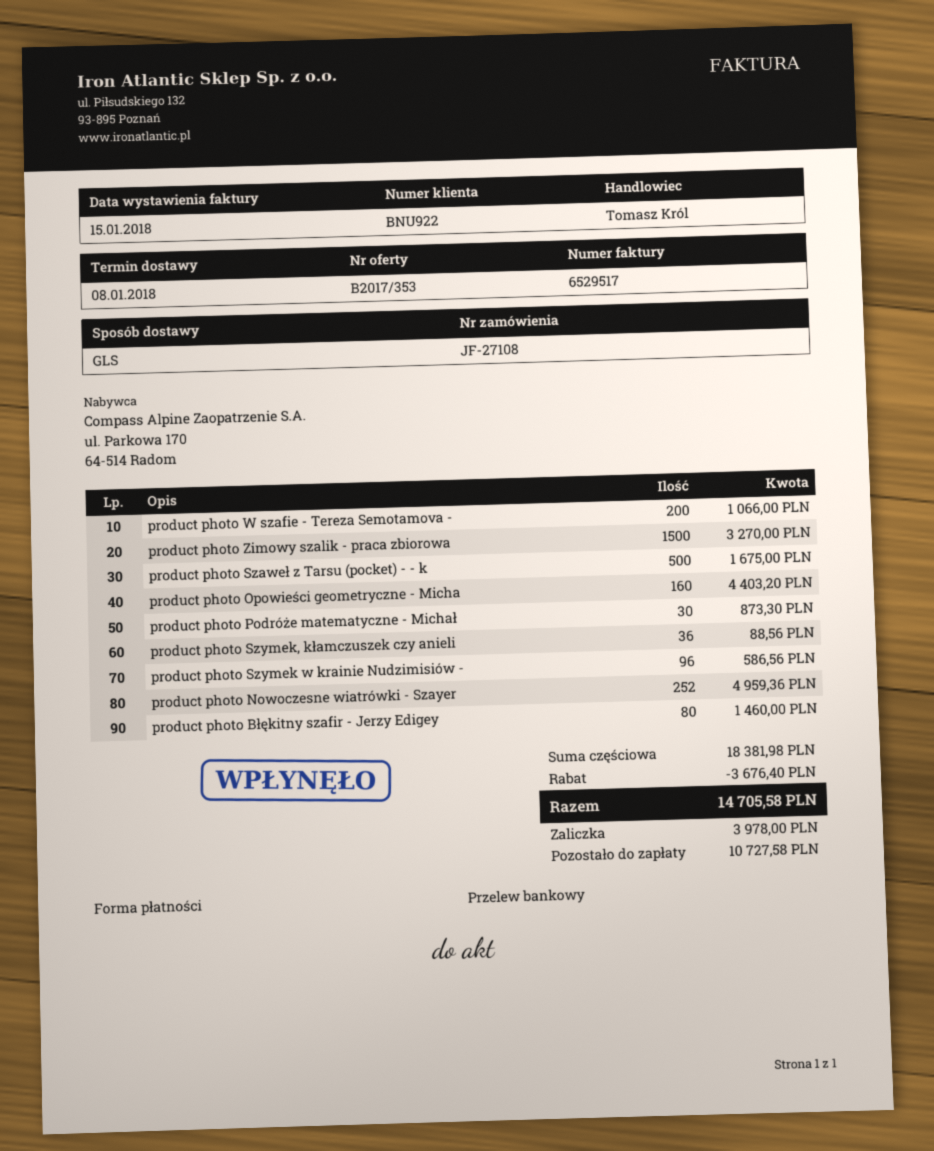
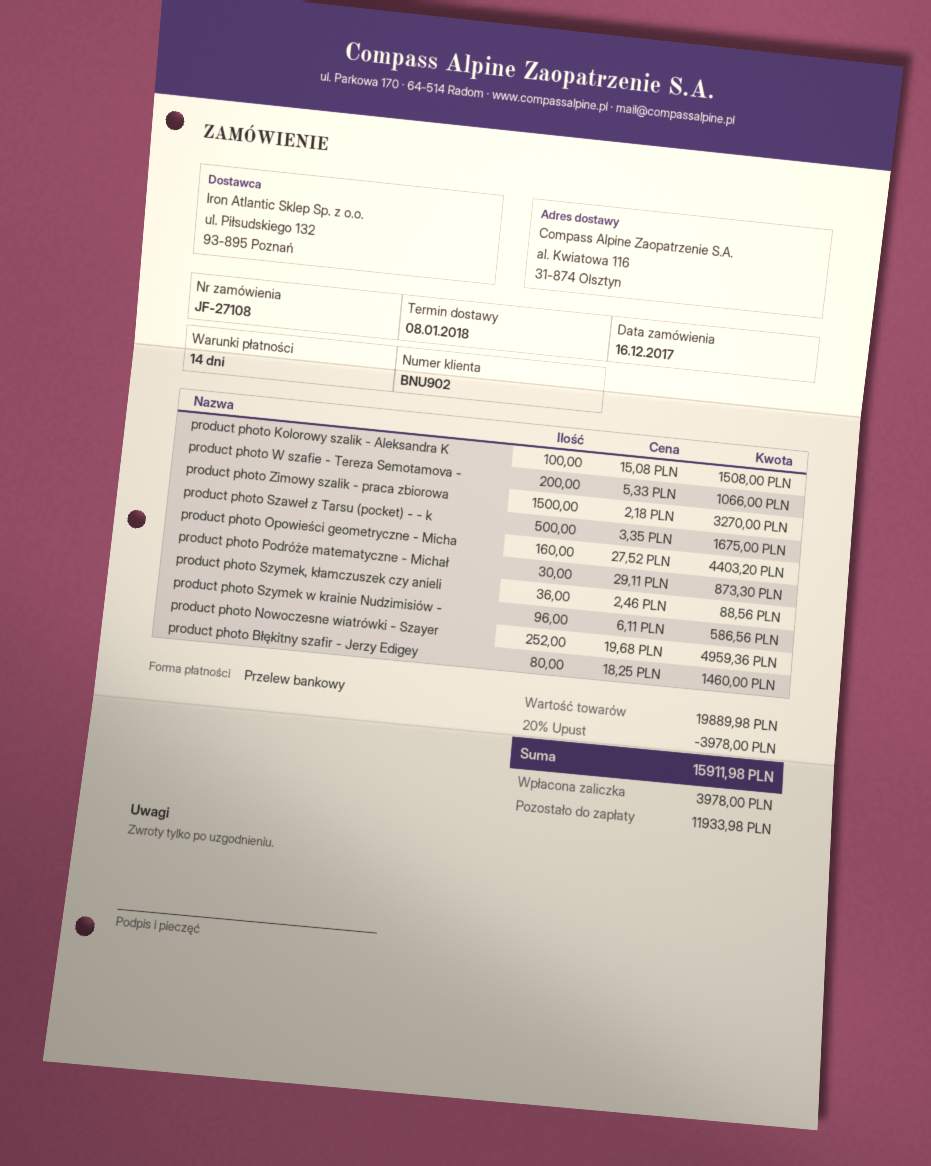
customer number: BNU922 -> BNU902
product photo Kolorowy szalik - Aleksandra K: none -> 100 for 1508.00
subtotal: 18381.98 -> 19889.98
discount: 3676.40 -> 3978.00
total: 14705.58 -> 15911.98
balance: 10727.58 -> 11933.98

